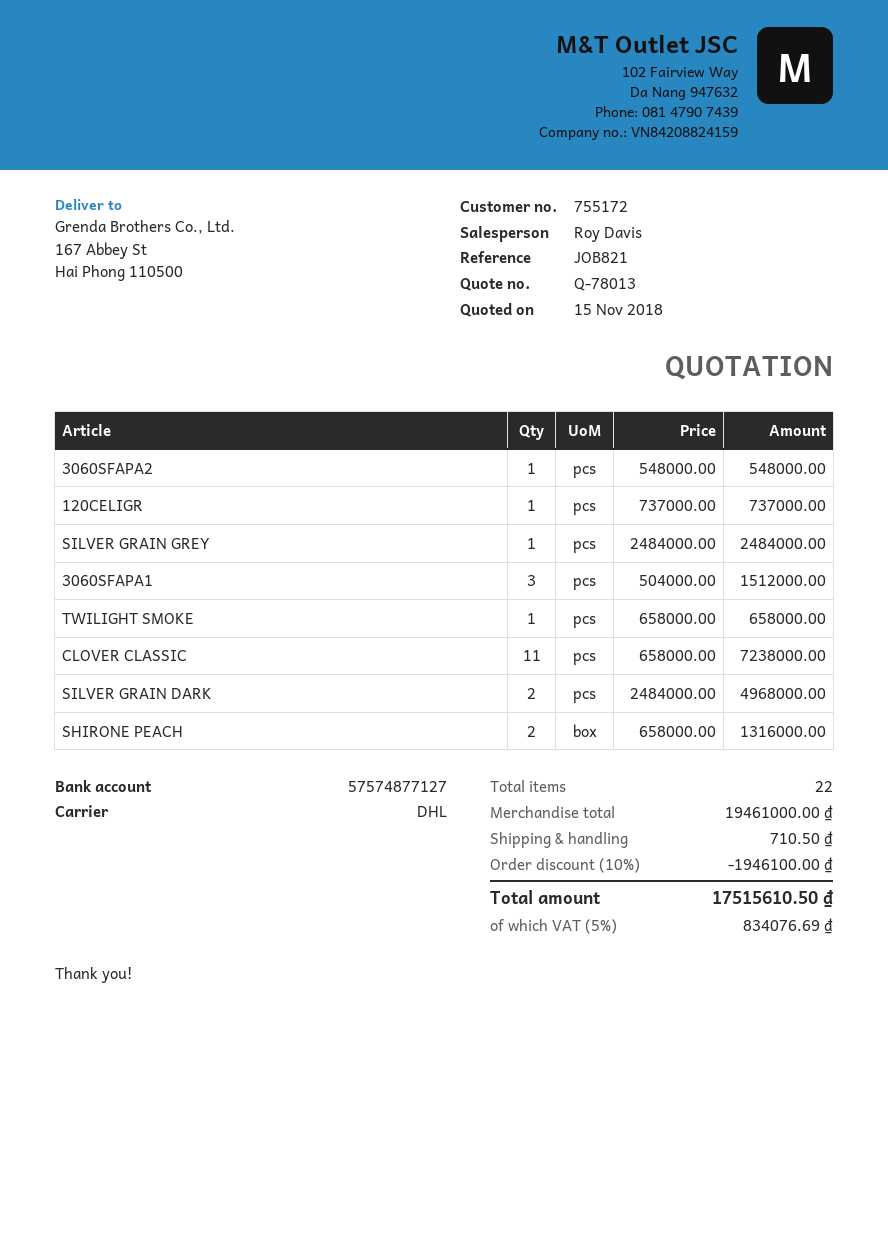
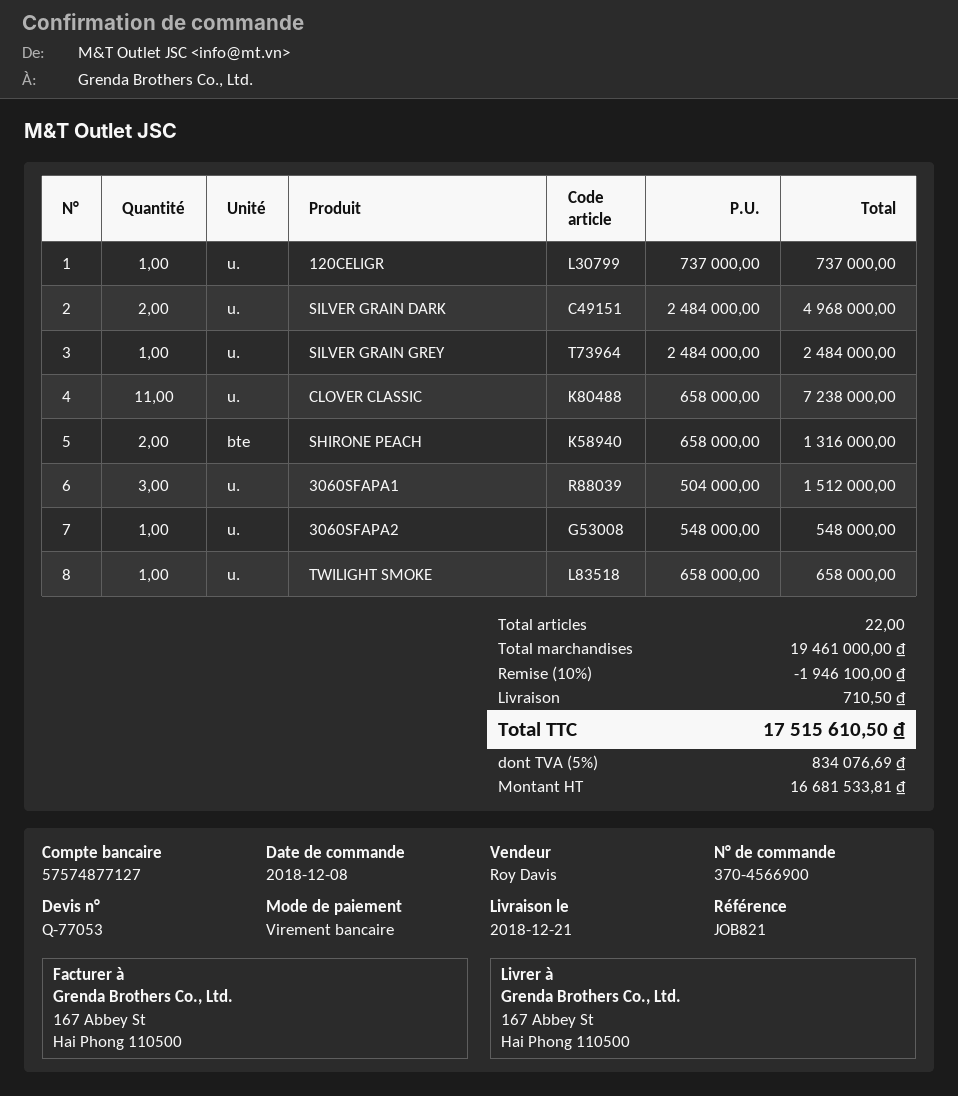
quote number: Q-78013 -> Q-77053

